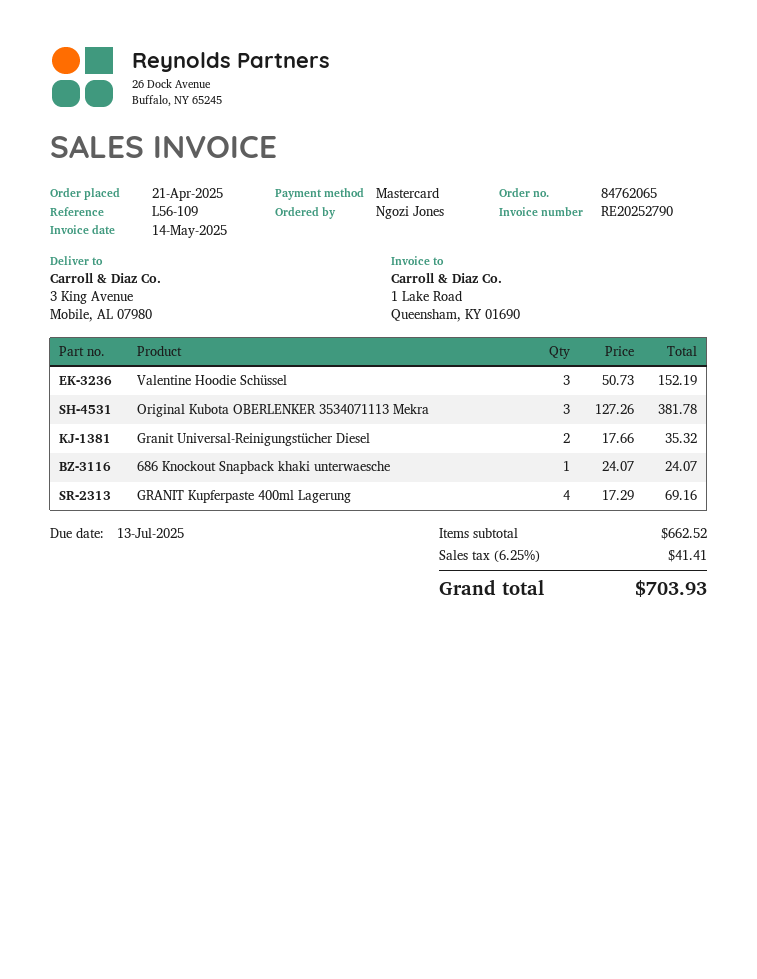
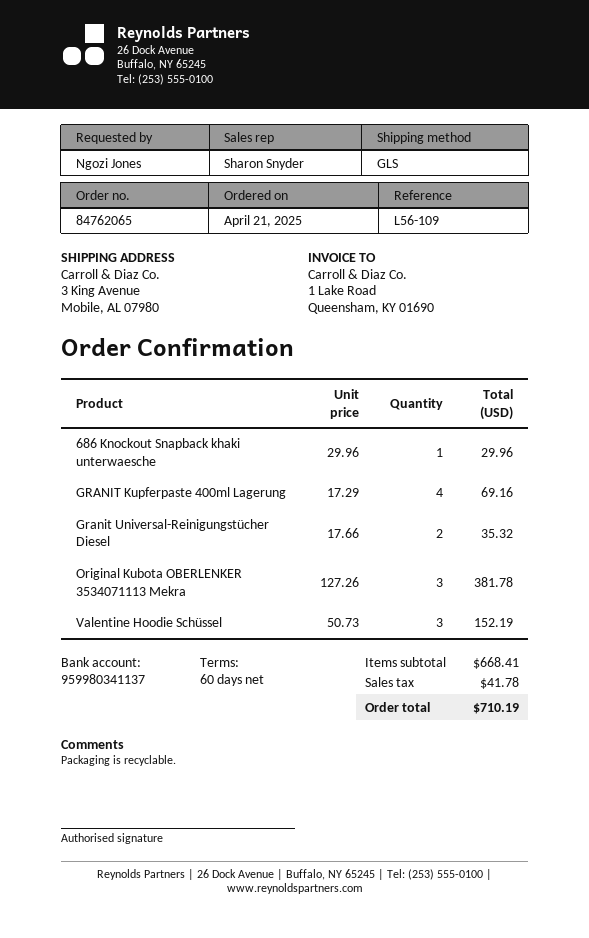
686 Knockout Snapback khaki unterwaesche: 1 x 24.07 = 24.07 -> 1 x 29.96 = 29.96
subtotal: 662.52 -> 668.41
tax: 41.41 -> 41.78
total: 703.93 -> 710.19

